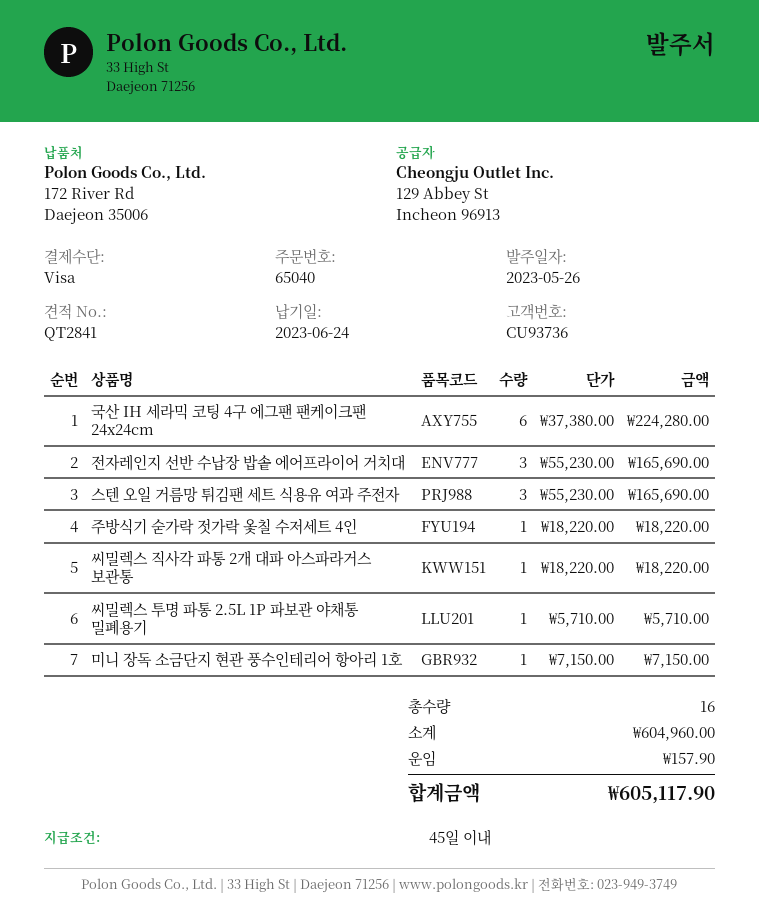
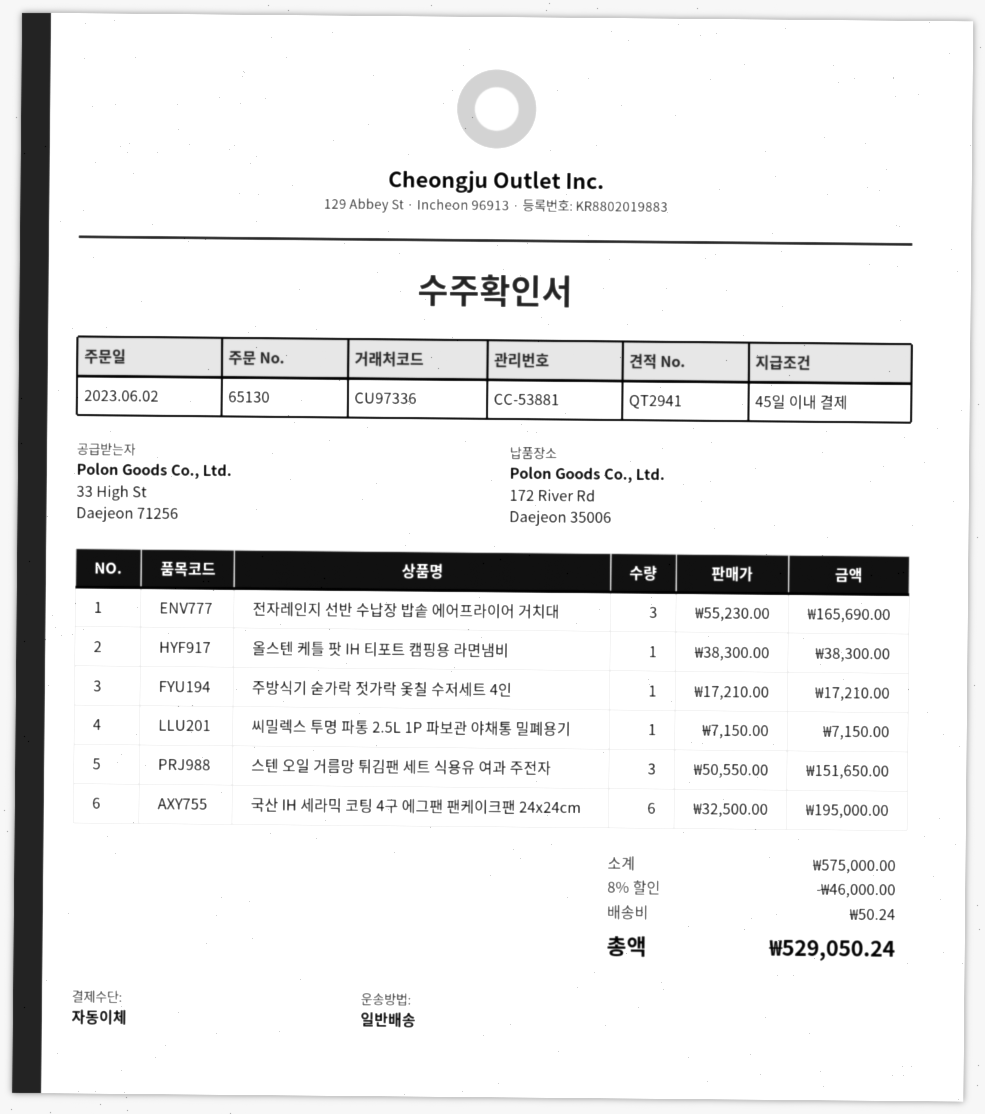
quote number: QT2841 -> QT2941
order number: 65040 -> 65130
order date: 2023-05-26 -> 2023-06-02
customer number: CU93736 -> CU97336
payment method: Visa -> direct debit
국산 IH 세라믹 코팅 4구 에그팬 팬케이크팬 24x24cm: 6 x 37380.00 = 224280.00 -> 6 x 32500.00 = 195000.00
스텐 오일 거름망 튀김팬 세트 식용유 여과 주전자: 3 x 55230.00 = 165690.00 -> 3 x 50550.00 = 151650.00
주방식기 숟가락 젓가락 옻칠 수저세트 4인: 1 x 18220.00 = 18220.00 -> 1 x 17210.00 = 17210.00
씨밀렉스 직사각 파통 2개 대파 아스파라거스 보관통: 1 x 18220.00 = 18220.00 -> none
씨밀렉스 투명 파통 2.5L 1P 파보관 야채통 밀폐용기: 1 x 5710.00 = 5710.00 -> 1 x 7150.00 = 7150.00
미니 장독 소금단지 현관 풍수인테리어 항아리 1호: 1 x 7150.00 = 7150.00 -> none
올스텐 케틀 팟 IH 티포트 캠핑용 라면냄비: none -> 1 x 38300.00 = 38300.00
subtotal: 604960.00 -> 575000.00
discount: none -> 8% = 46000.00
shipping: 157.90 -> 50.24
total: 605117.90 -> 529050.24

